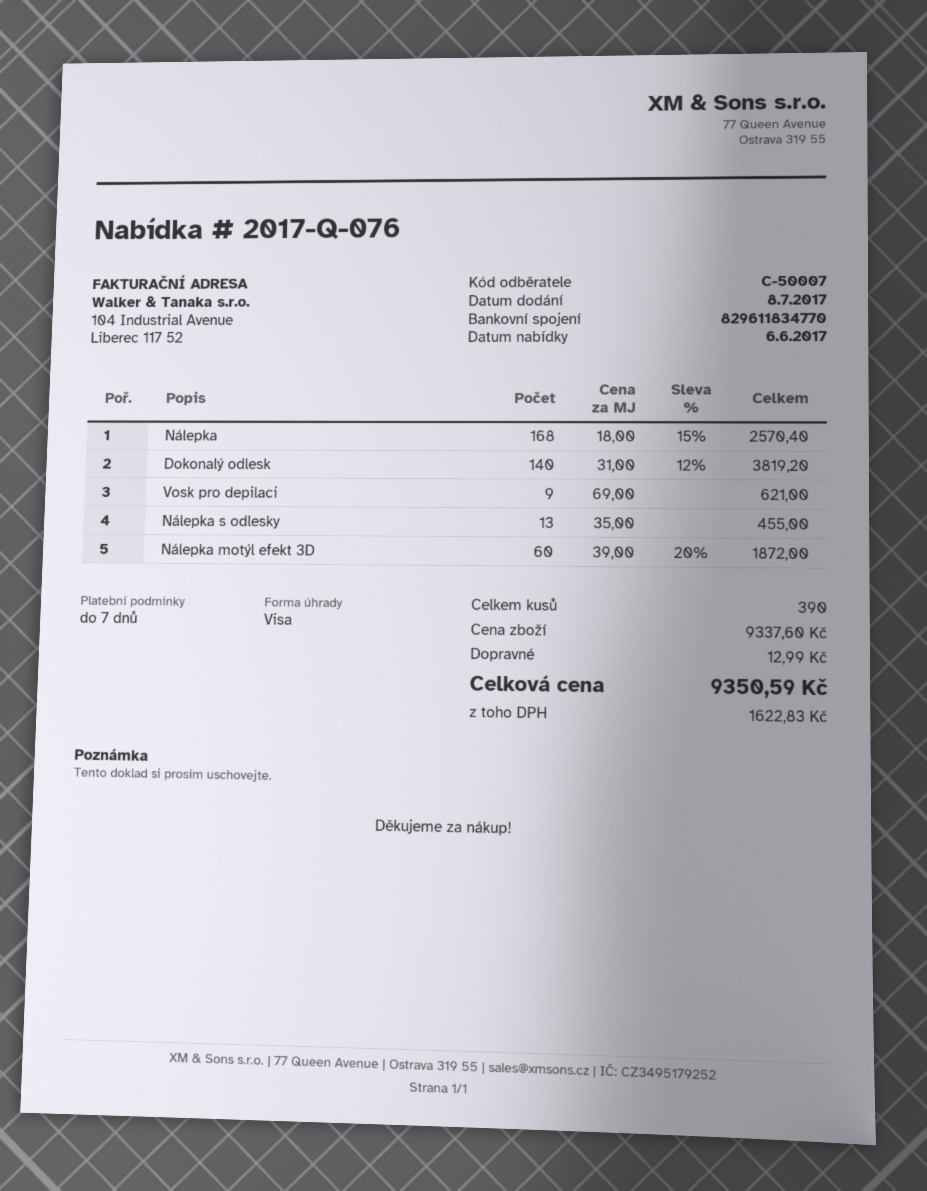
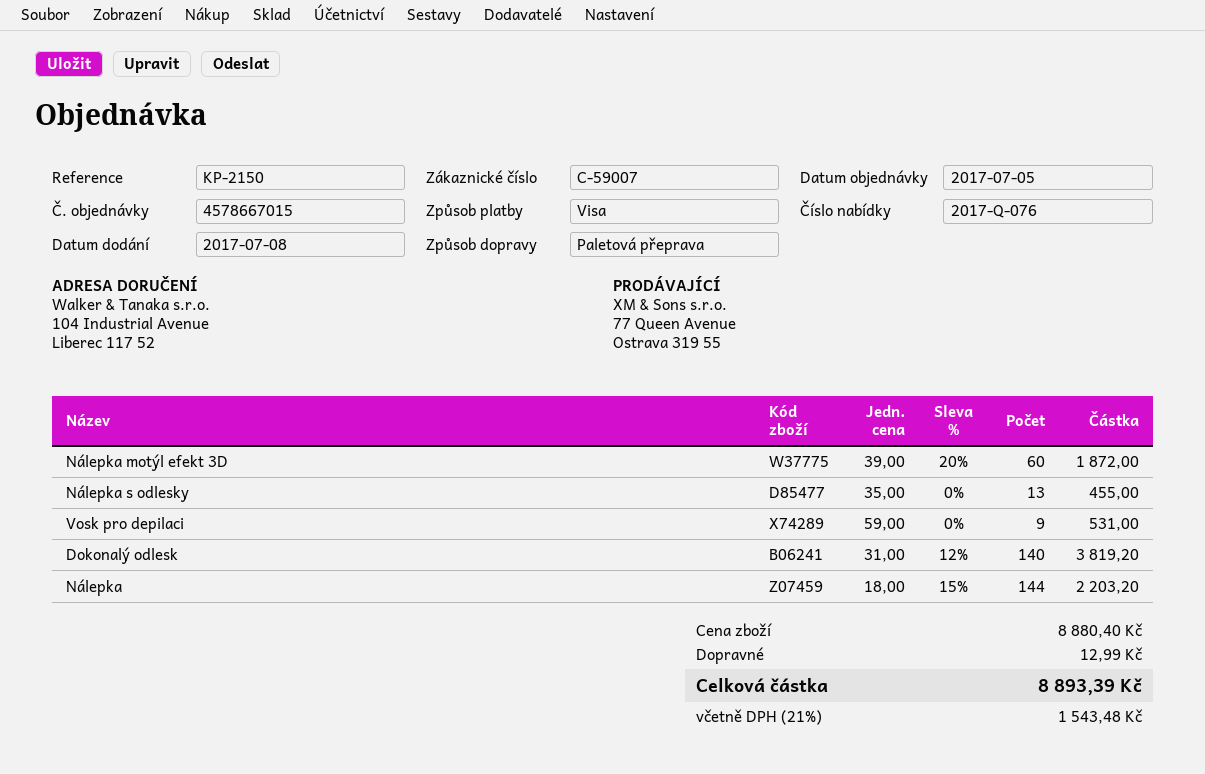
customer number: C-50007 -> C-59007
Nálepka: 168 x 18.00 - 15% = 2570.40 -> 144 x 18.00 - 15% = 2203.20
Vosk pro depilaci: 9 x 69.00 = 621.00 -> 9 x 59.00 = 531.00
subtotal: 9337.60 -> 8880.40
tax: 1622.83 -> 1543.48
total: 9350.59 -> 8893.39

